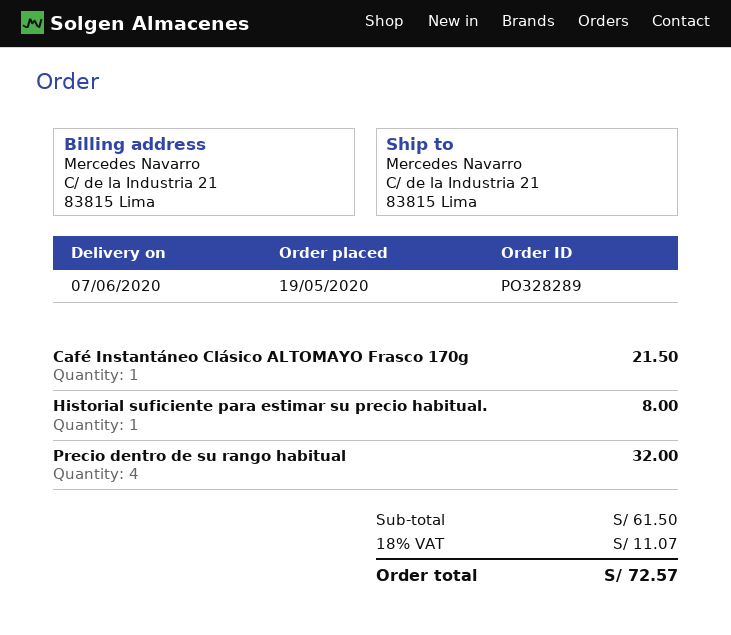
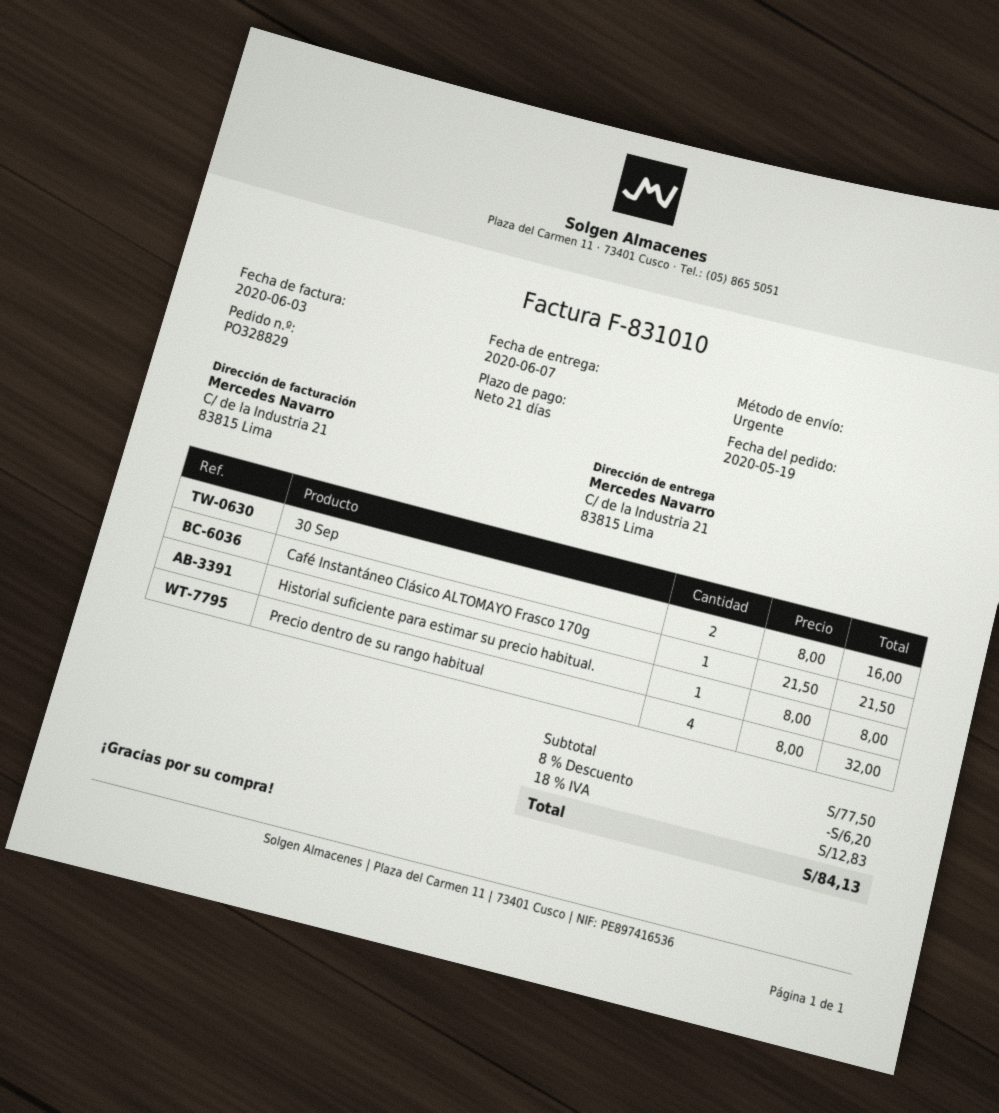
order number: PO328289 -> PO328829
30 Sep: none -> 2 for 16.00
subtotal: 61.50 -> 77.50
discount: none -> 8% = 6.20
tax: 18% = 11.07 -> 18% = 12.83
total: 72.57 -> 84.13

